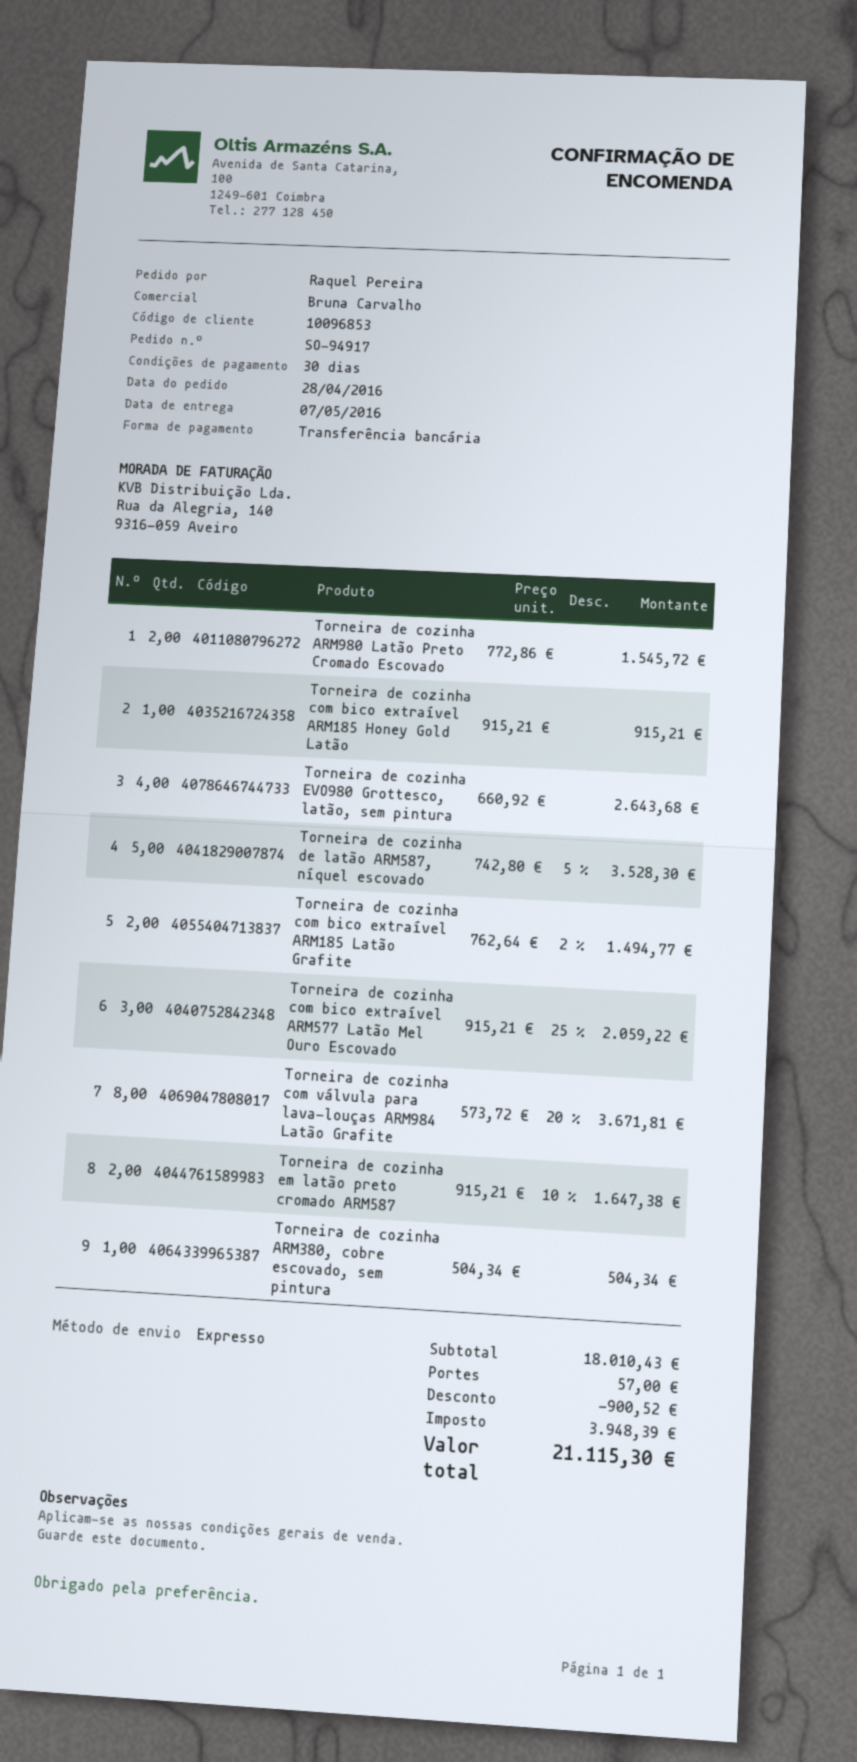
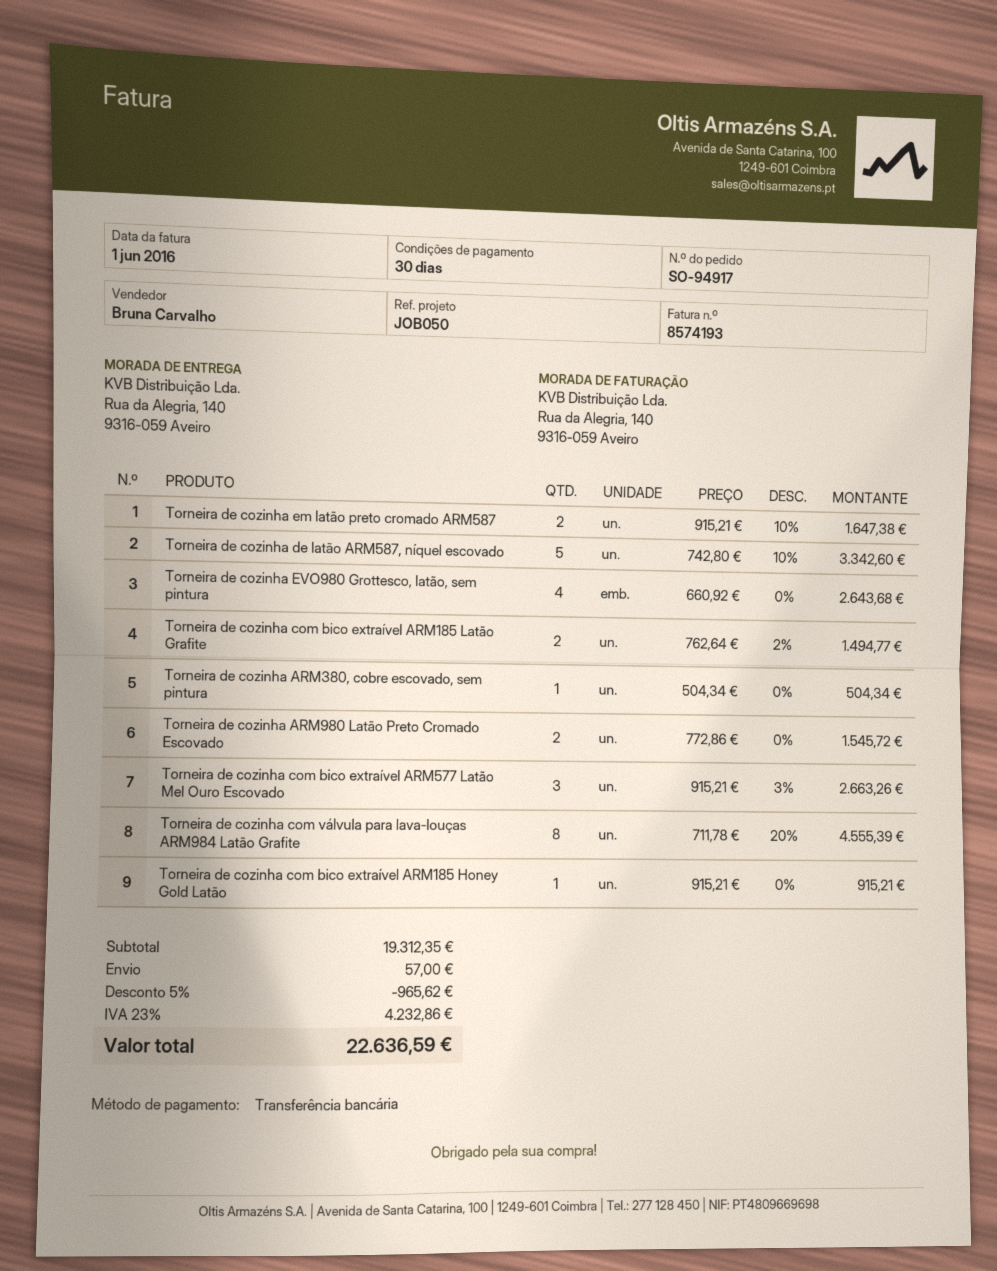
Torneira de cozinha de latão ARM587, níquel escovado: 5 x 742.80 - 5% = 3528.30 -> 5 x 742.80 - 10% = 3342.60
Torneira de cozinha com bico extraível ARM577 Latão Mel Ouro Escovado: 3 x 915.21 - 25% = 2059.22 -> 3 x 915.21 - 3% = 2663.26
Torneira de cozinha com válvula para lava-louças ARM984 Latão Grafite: 8 x 573.72 - 20% = 3671.81 -> 8 x 711.78 - 20% = 4555.39
subtotal: 18010.43 -> 19312.35
discount: 900.52 -> 965.62
tax: 3948.39 -> 4232.86
total: 21115.30 -> 22636.59

